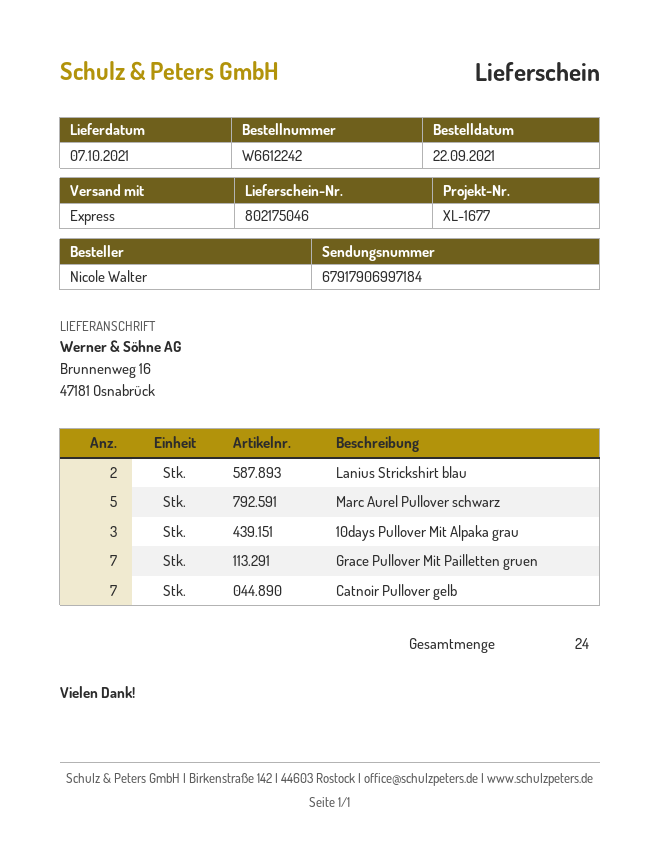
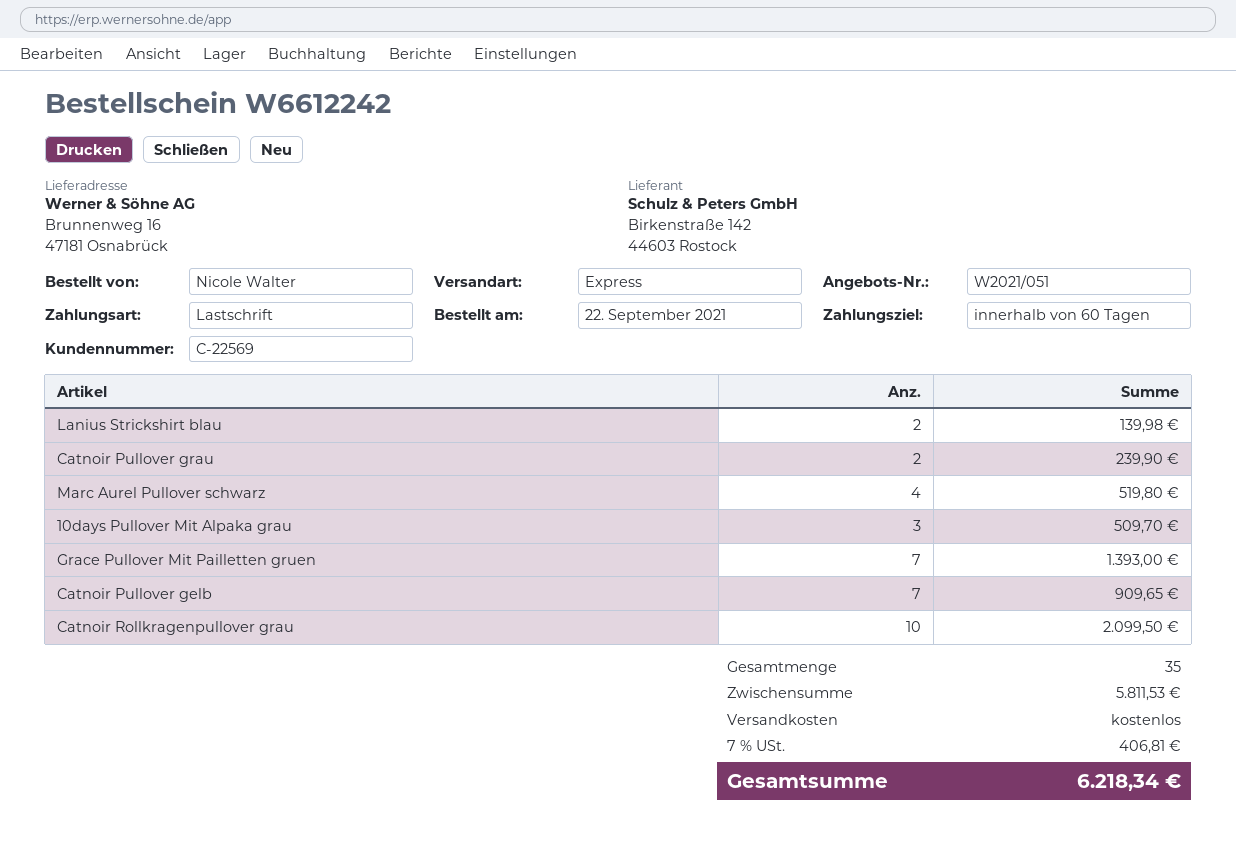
Marc Aurel Pullover schwarz: 5 -> 4
Catnoir Pullover grau: none -> 2
Catnoir Rollkragenpullover grau: none -> 10
total quantity: 24 -> 35

